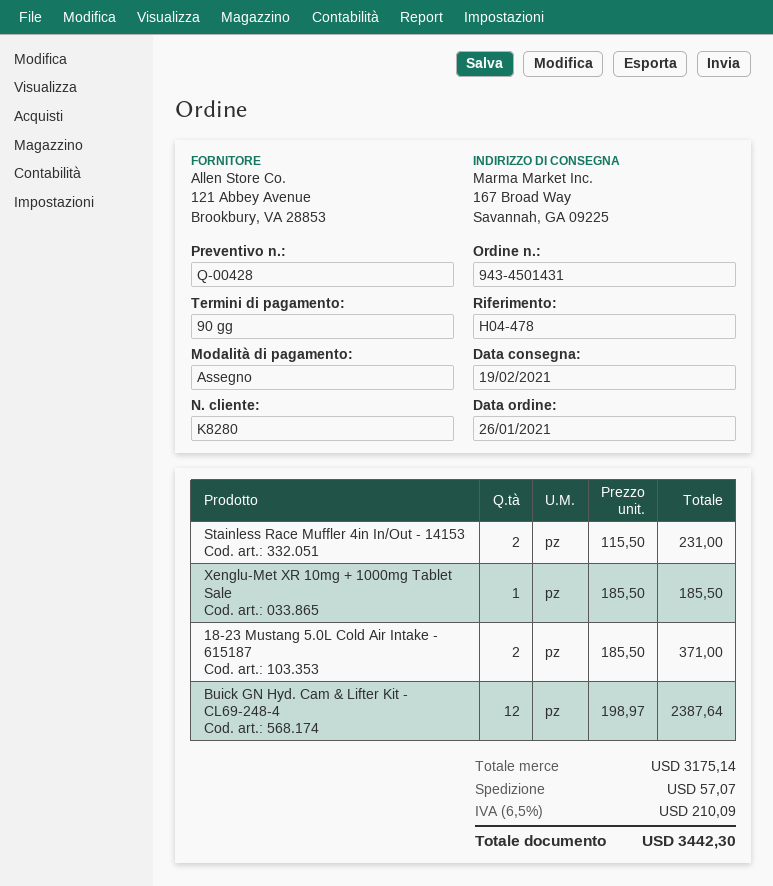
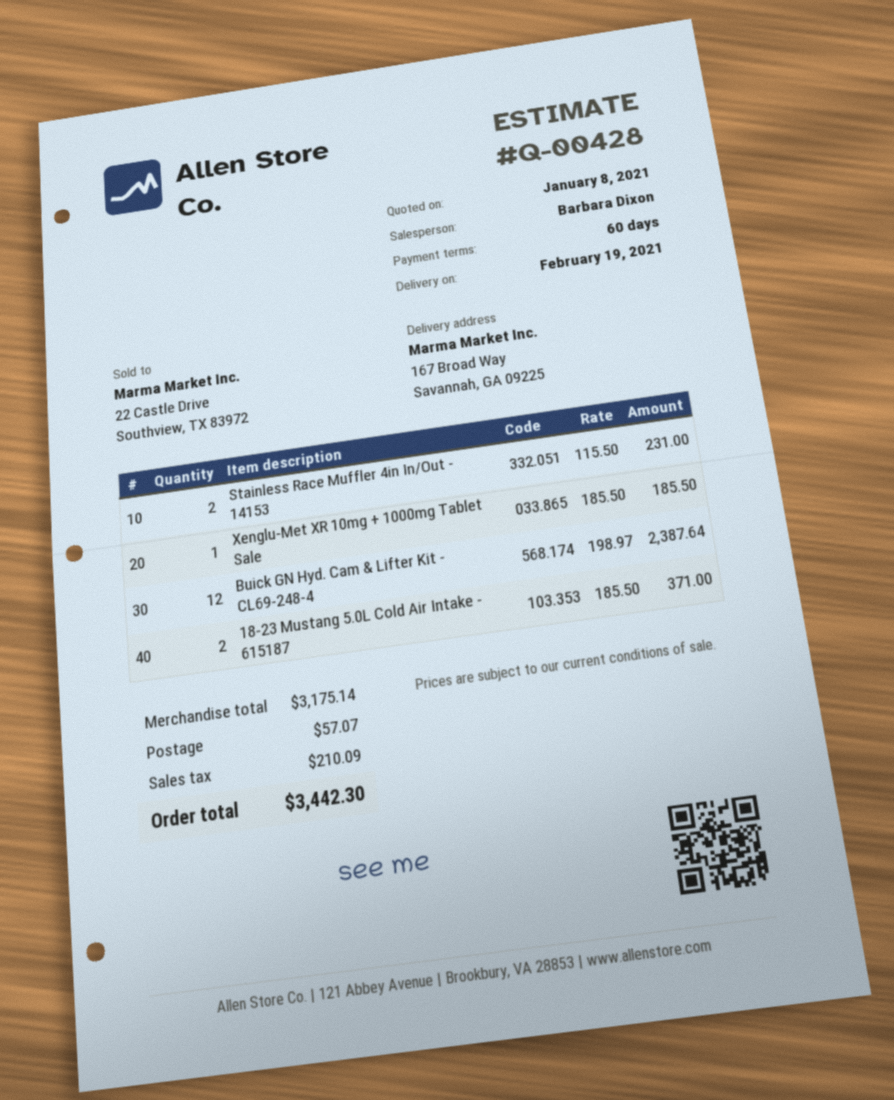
payment terms: 90 days -> 60 days

